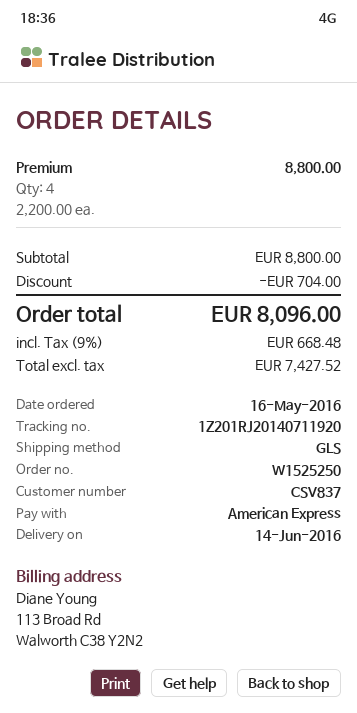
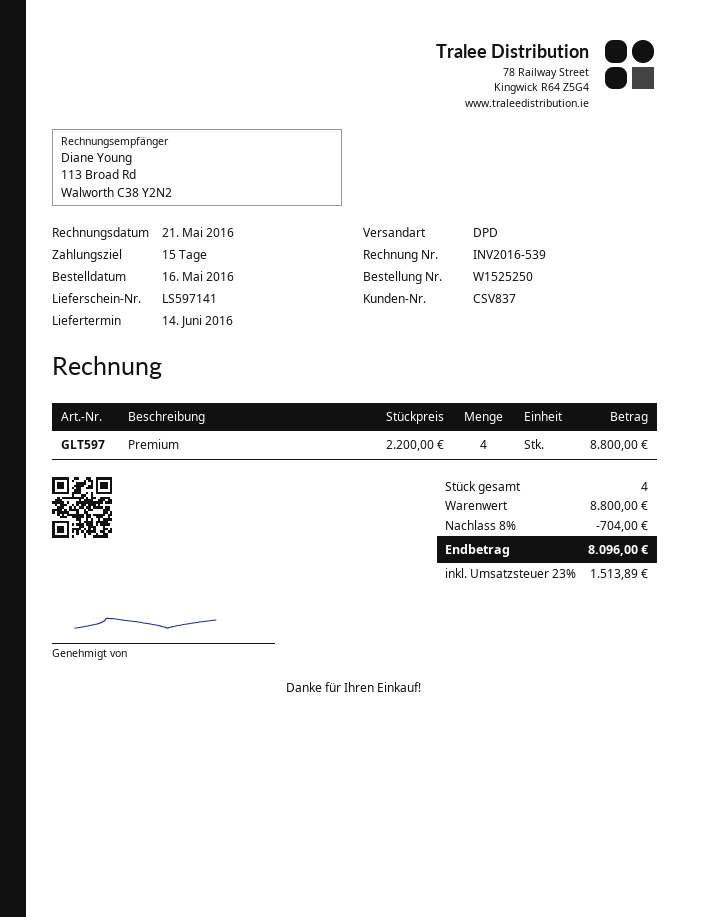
shipping method: GLS -> DPD
tax: 9% = 668.48 -> 23% = 1513.89

